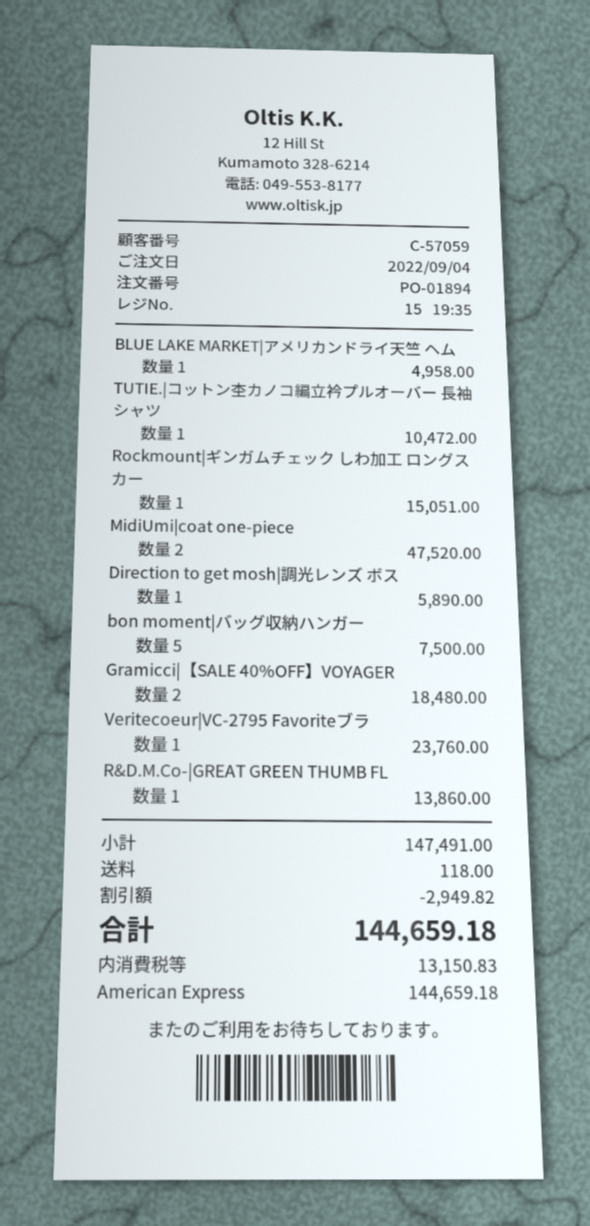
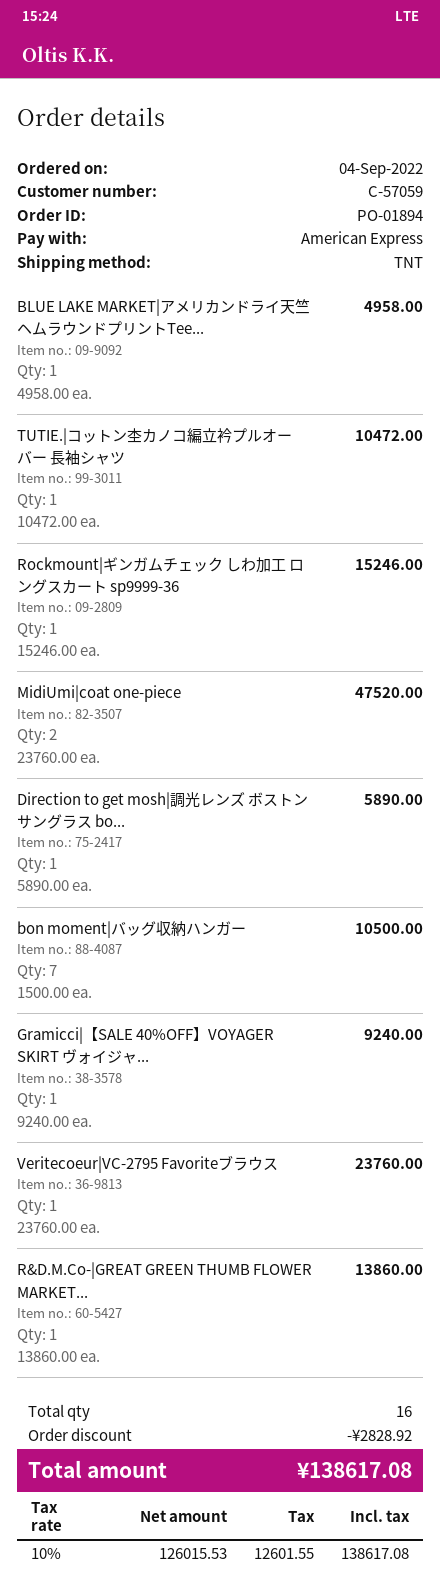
Rockmount|ギンガムチェック しわ加工 ロングスカー: 1 for 15051.00 -> 1 for 15246.00
bon moment|バッグ収納ハンガー: 5 for 7500.00 -> 7 for 10500.00
Gramicci|【SALE 40%OFF】VOYAGER: 2 for 18480.00 -> 1 for 9240.00
discount: 2949.82 -> 2828.92
shipping: 118.00 -> none
tax: 13150.83 -> 12601.55
total: 144659.18 -> 138617.08

